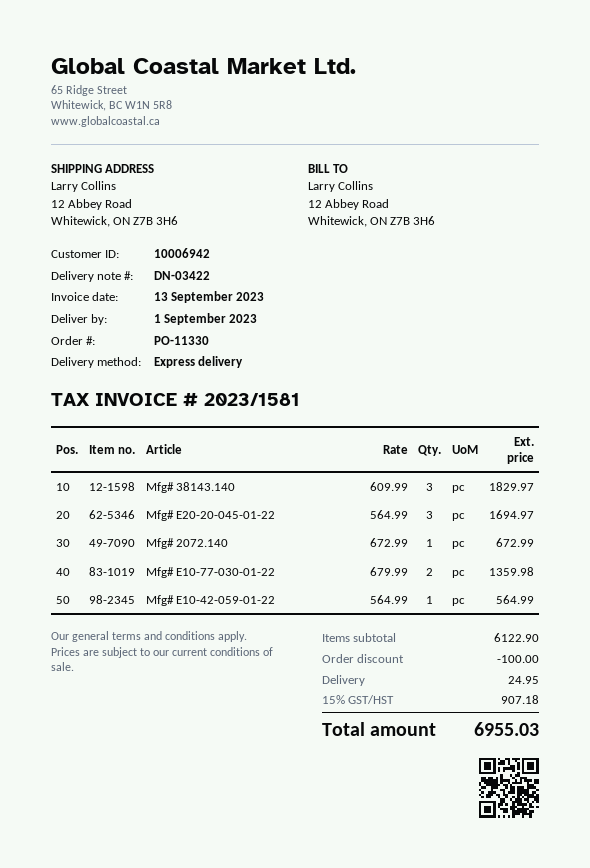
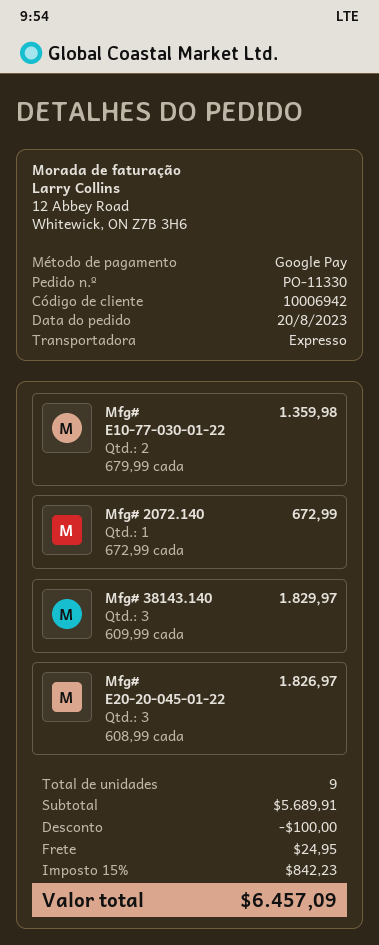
Mfg# E20-20-045-01-22: 3 x 564.99 = 1694.97 -> 3 x 608.99 = 1826.97
Mfg# E10-42-059-01-22: 1 x 564.99 = 564.99 -> none
subtotal: 6122.90 -> 5689.91
tax: 15% = 907.18 -> 15% = 842.23
total: 6955.03 -> 6457.09

